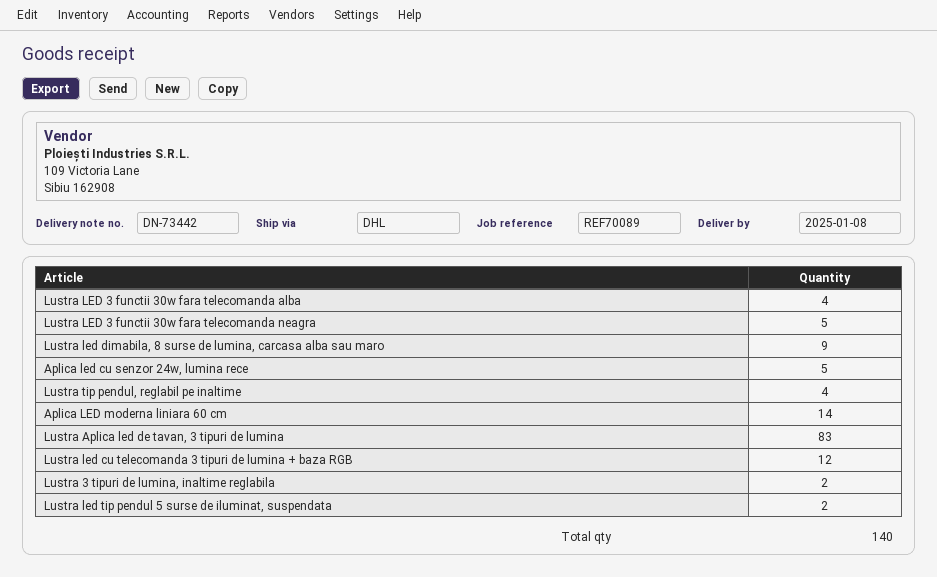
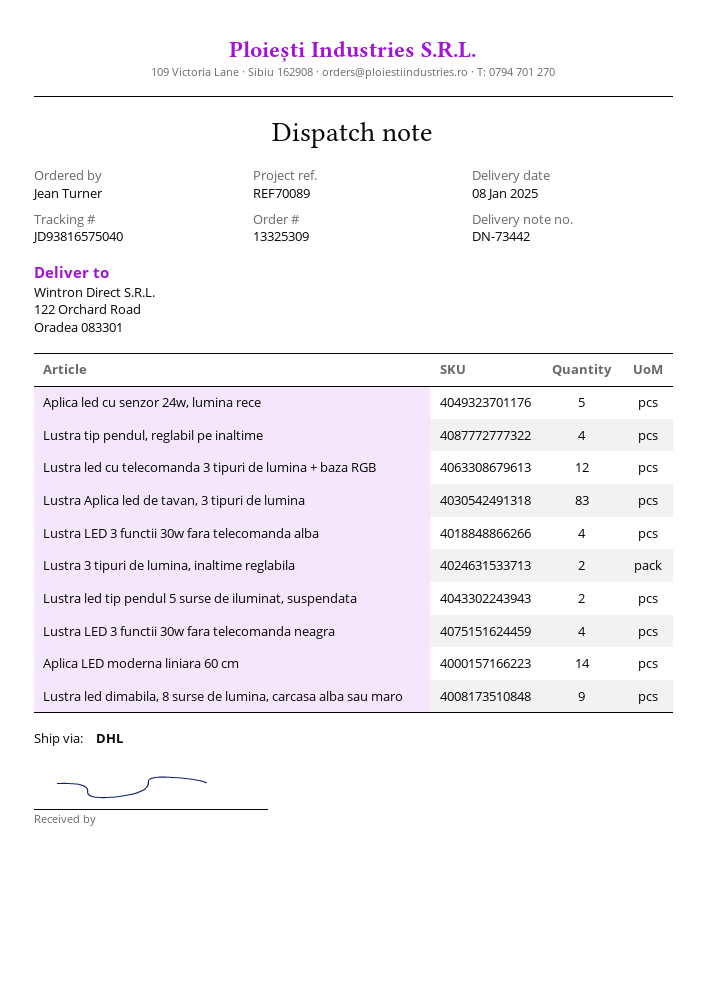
Lustra LED 3 functii 30w fara telecomanda neagra: 5 -> 4

